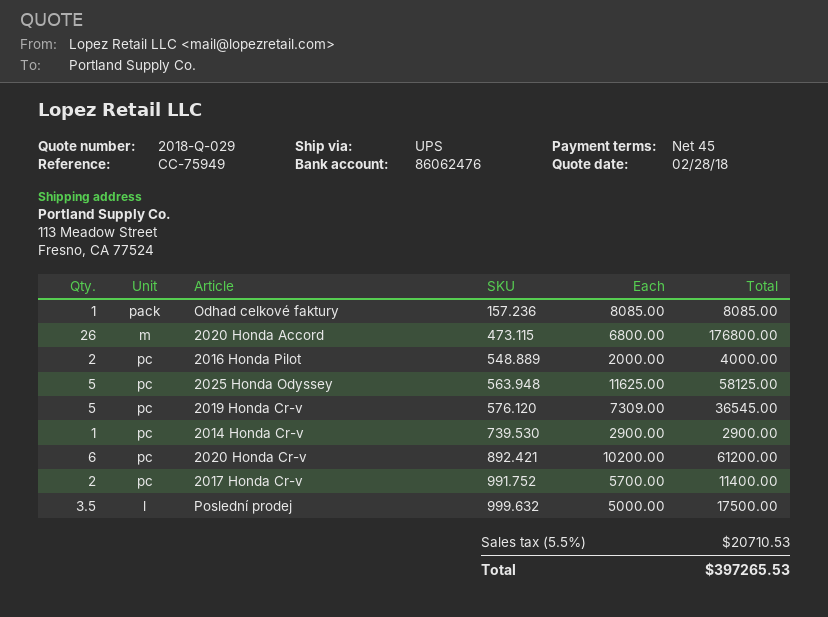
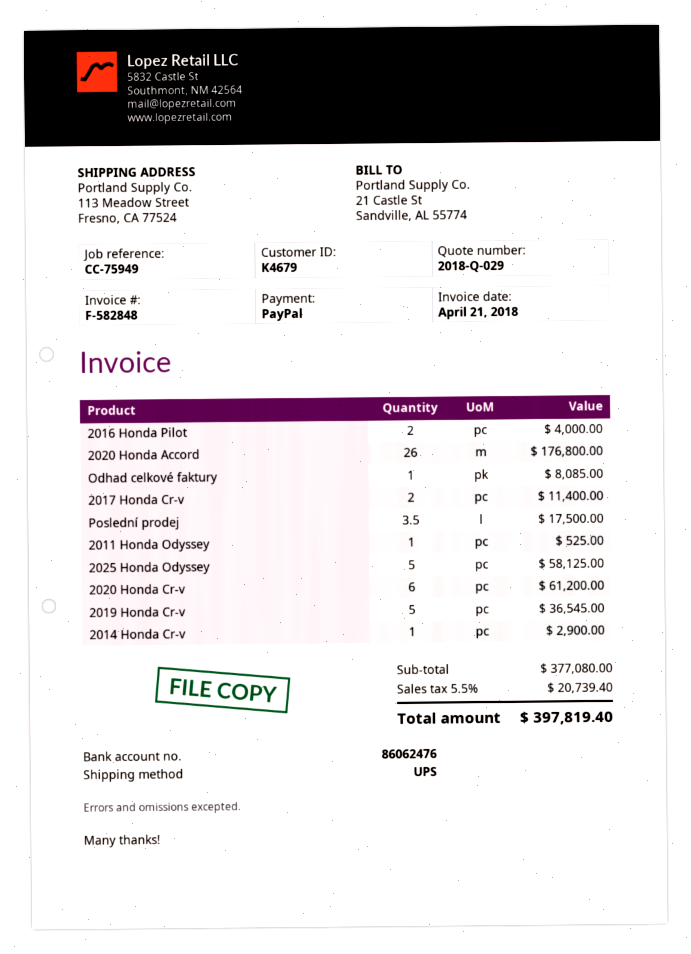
2011 Honda Odyssey: none -> 1 for 525.00
tax: 5.5% = 20710.53 -> 5.5% = 20739.40
total: 397265.53 -> 397819.40

